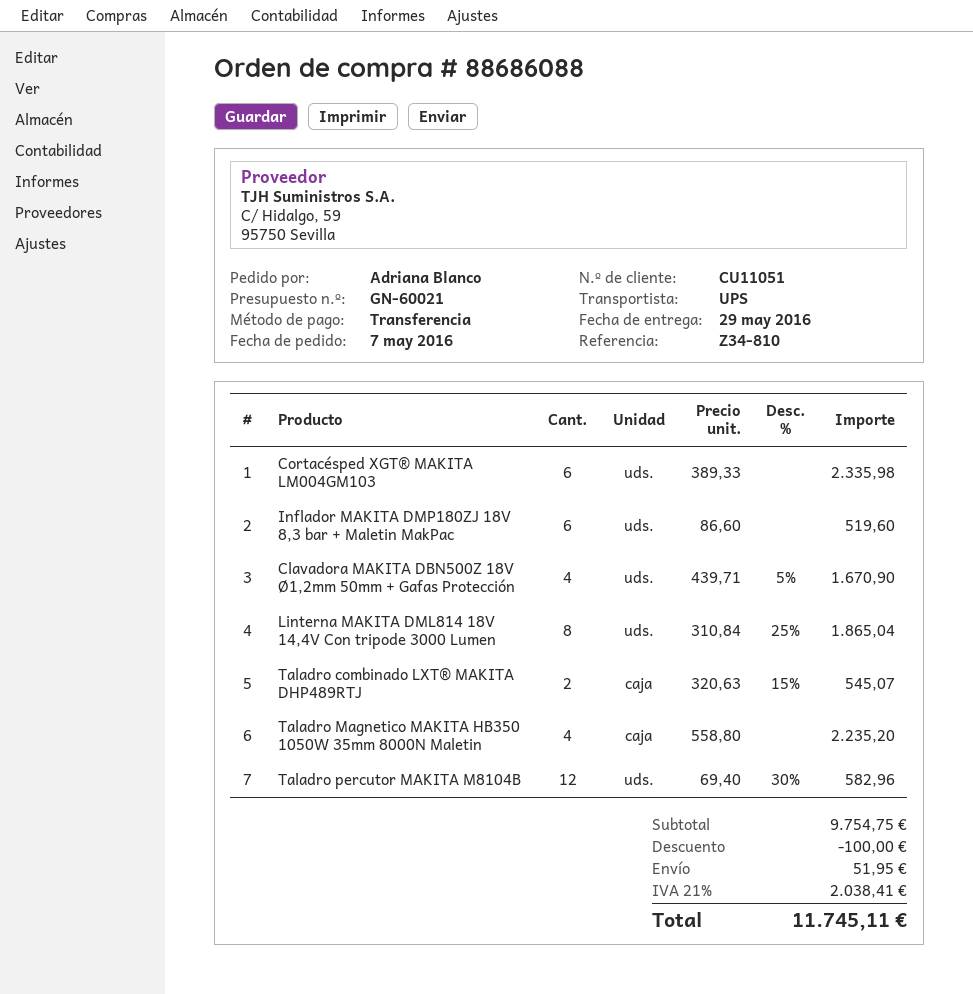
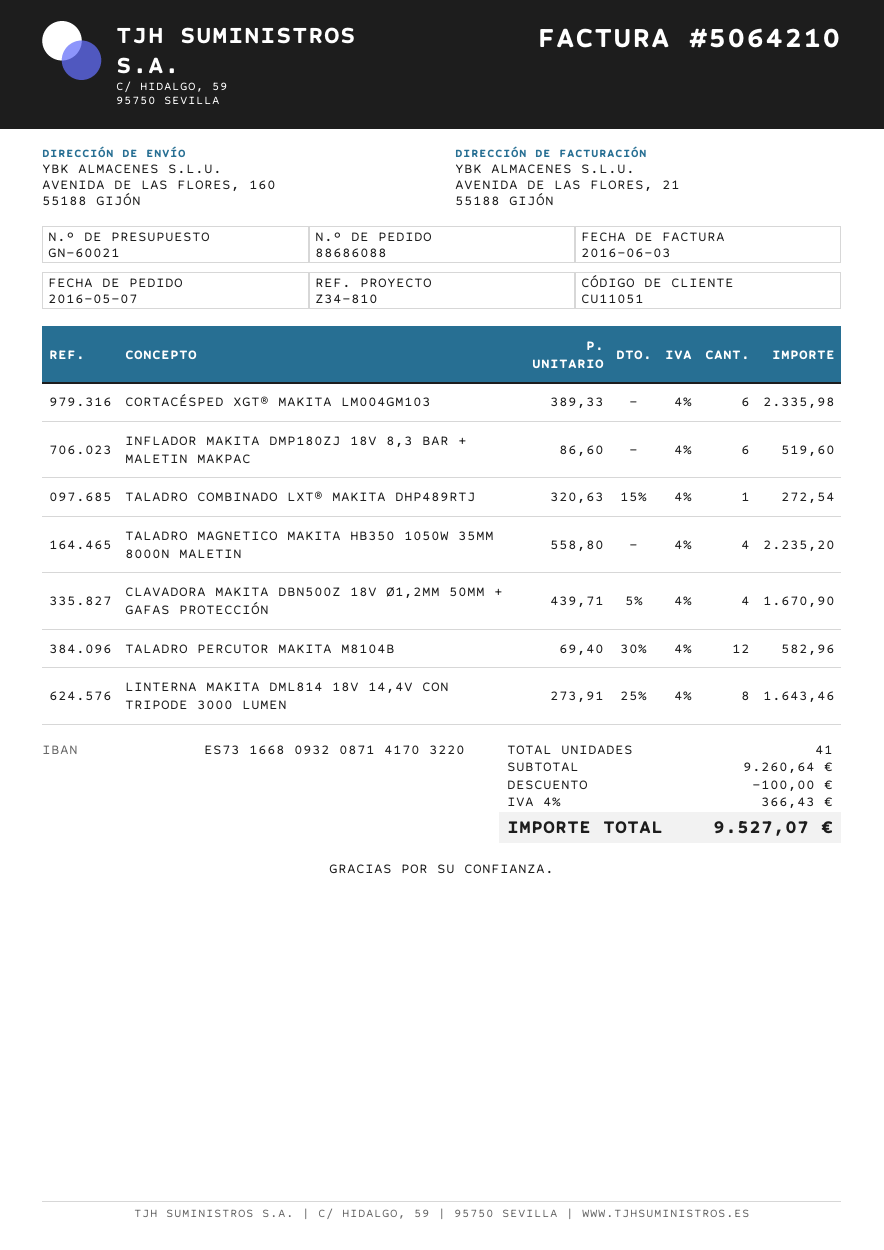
Linterna MAKITA DML814 18V 14,4V Con tripode 3000 Lumen: 8 x 310.84 - 25% = 1865.04 -> 8 x 273.91 - 25% = 1643.46
Taladro combinado LXT® MAKITA DHP489RTJ: 2 x 320.63 - 15% = 545.07 -> 1 x 320.63 - 15% = 272.54
subtotal: 9754.75 -> 9260.64
shipping: 51.95 -> none
tax: 21% = 2038.41 -> 4% = 366.43
total: 11745.11 -> 9527.07

